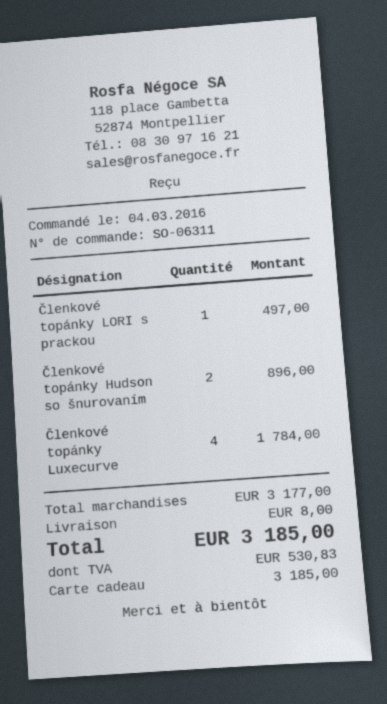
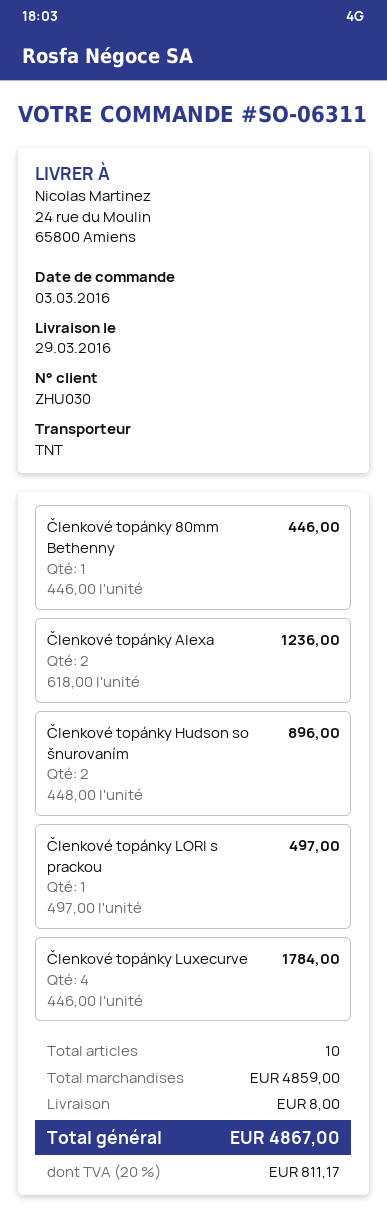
order date: 2016-03-04 -> 2016-03-03
Členkové topánky 80mm Bethenny: none -> 1 for 446.00
Členkové topánky Alexa: none -> 2 for 1236.00
subtotal: 3177.00 -> 4859.00
tax: 530.83 -> 811.17
total: 3185.00 -> 4867.00

